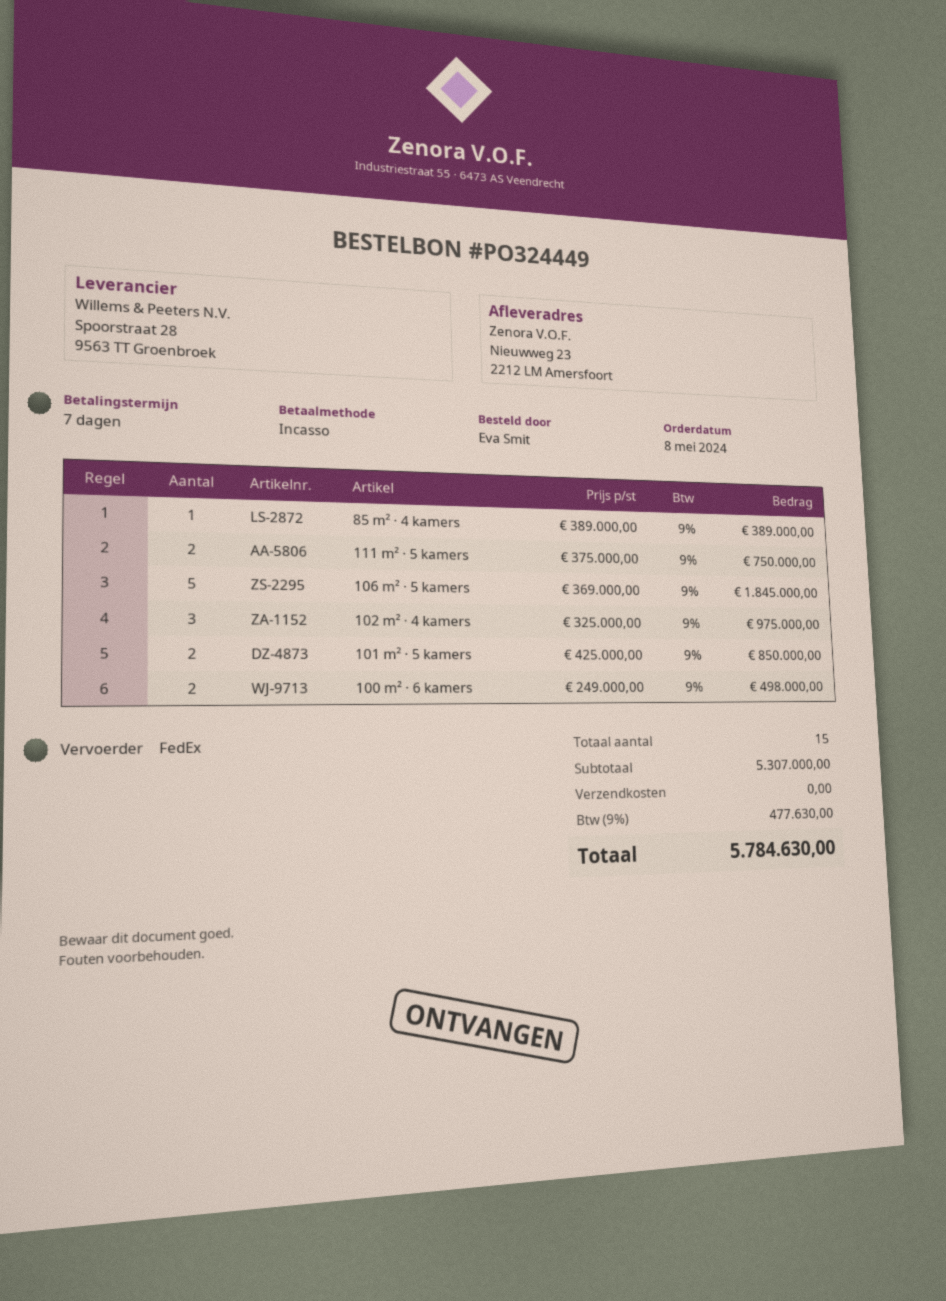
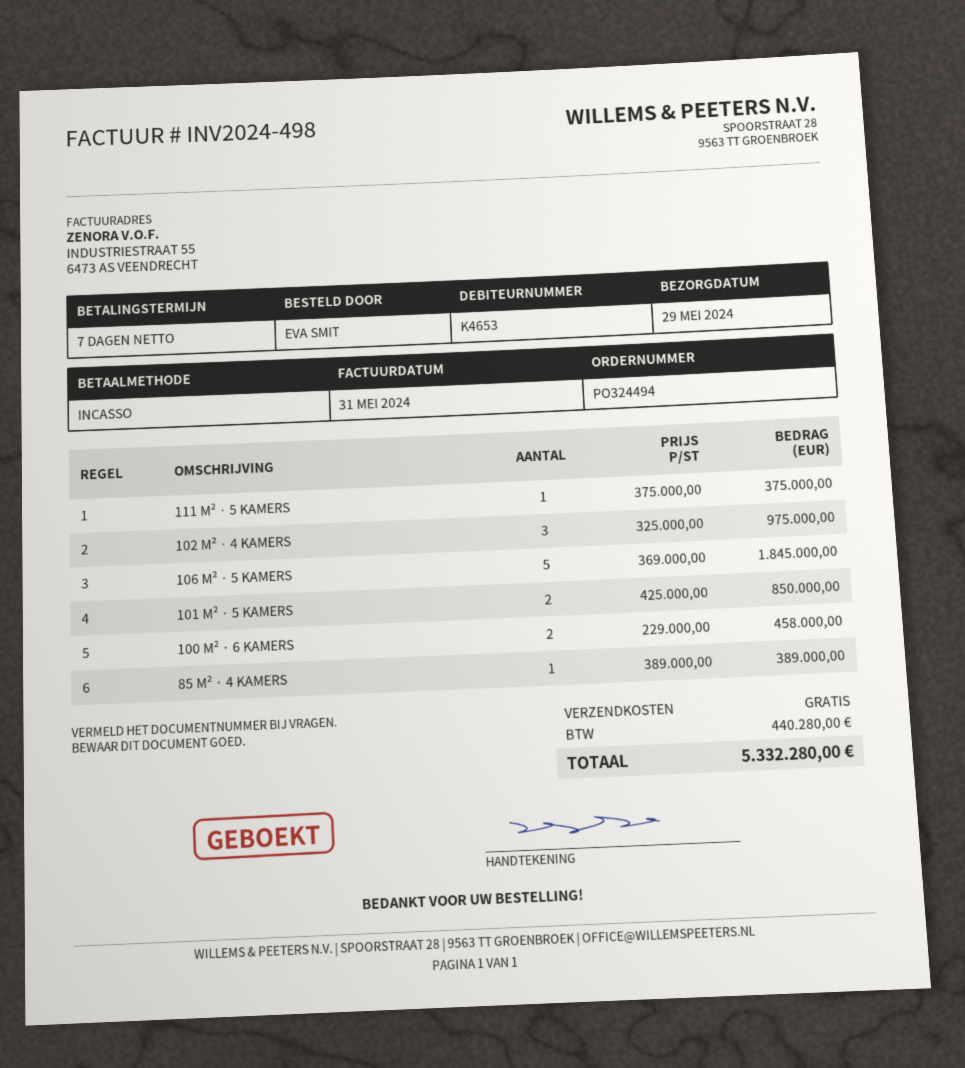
order number: PO324449 -> PO324494
111 m² · 5 kamers: 2 x 375000.00 = 750000.00 -> 1 x 375000.00 = 375000.00
100 m² · 6 kamers: 2 x 249000.00 = 498000.00 -> 2 x 229000.00 = 458000.00
tax: 477630.00 -> 440280.00
total: 5784630.00 -> 5332280.00

